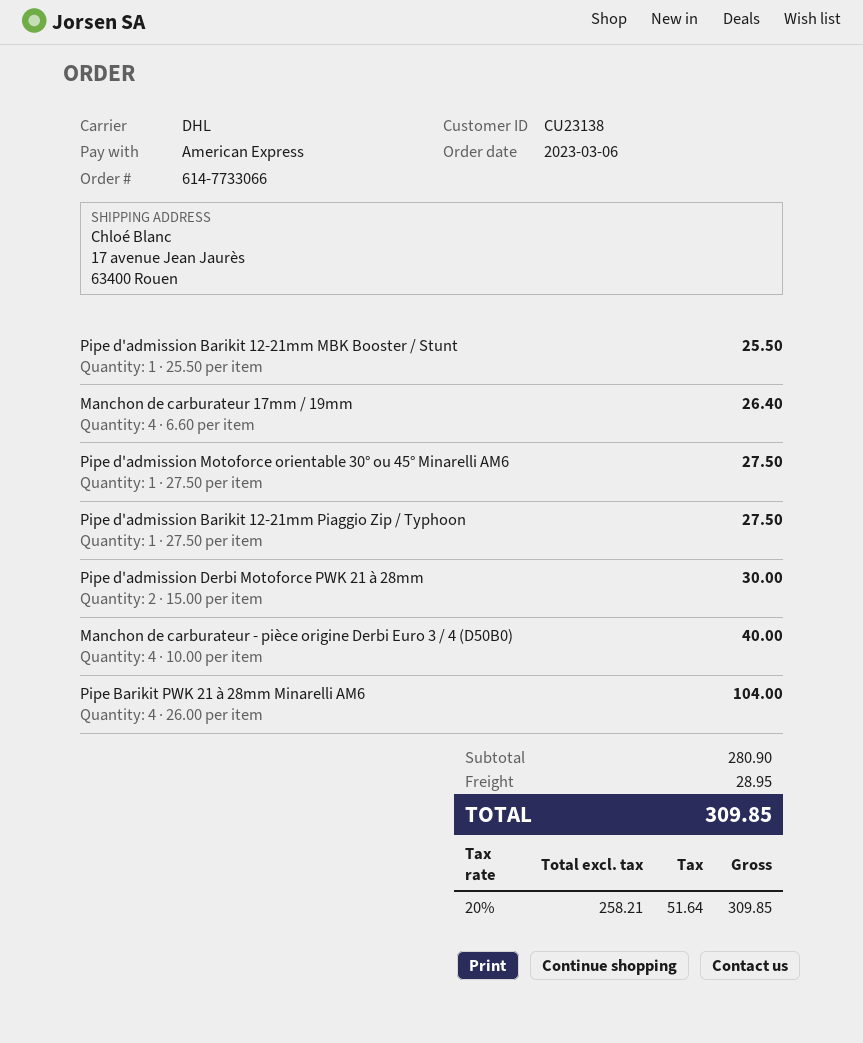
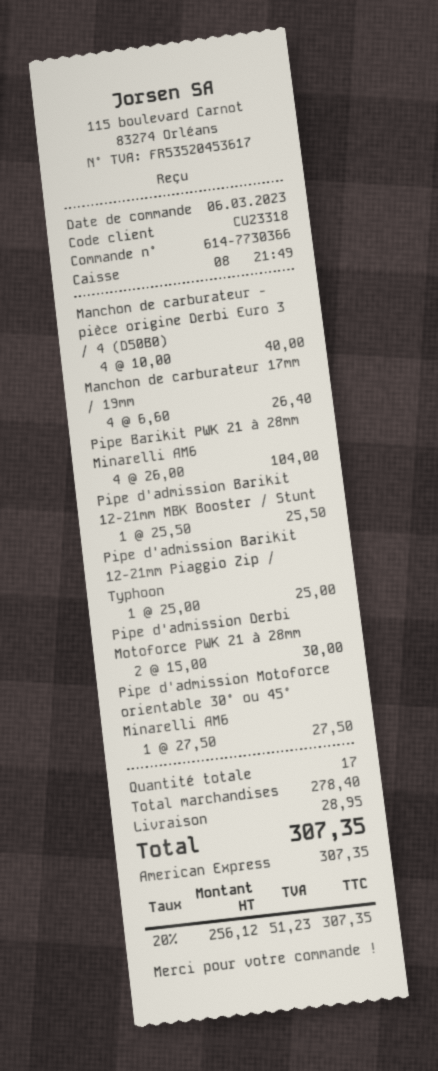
order number: 614-7733066 -> 614-7730366
customer number: CU23138 -> CU23318
Pipe d'admission Barikit 12-21mm Piaggio Zip / Typhoon: 1 x 27.50 = 27.50 -> 1 x 25.00 = 25.00
subtotal: 280.90 -> 278.40
net: 258.21 -> 256.12
tax: 20% = 51.64 -> 20% = 51.23
total: 309.85 -> 307.35

